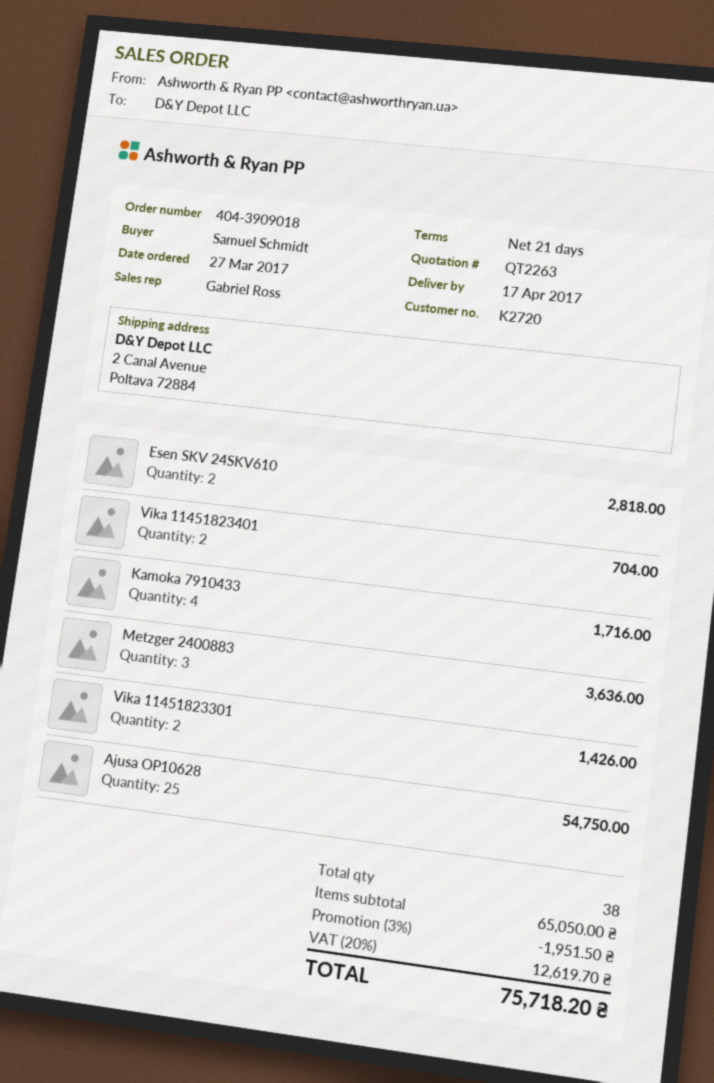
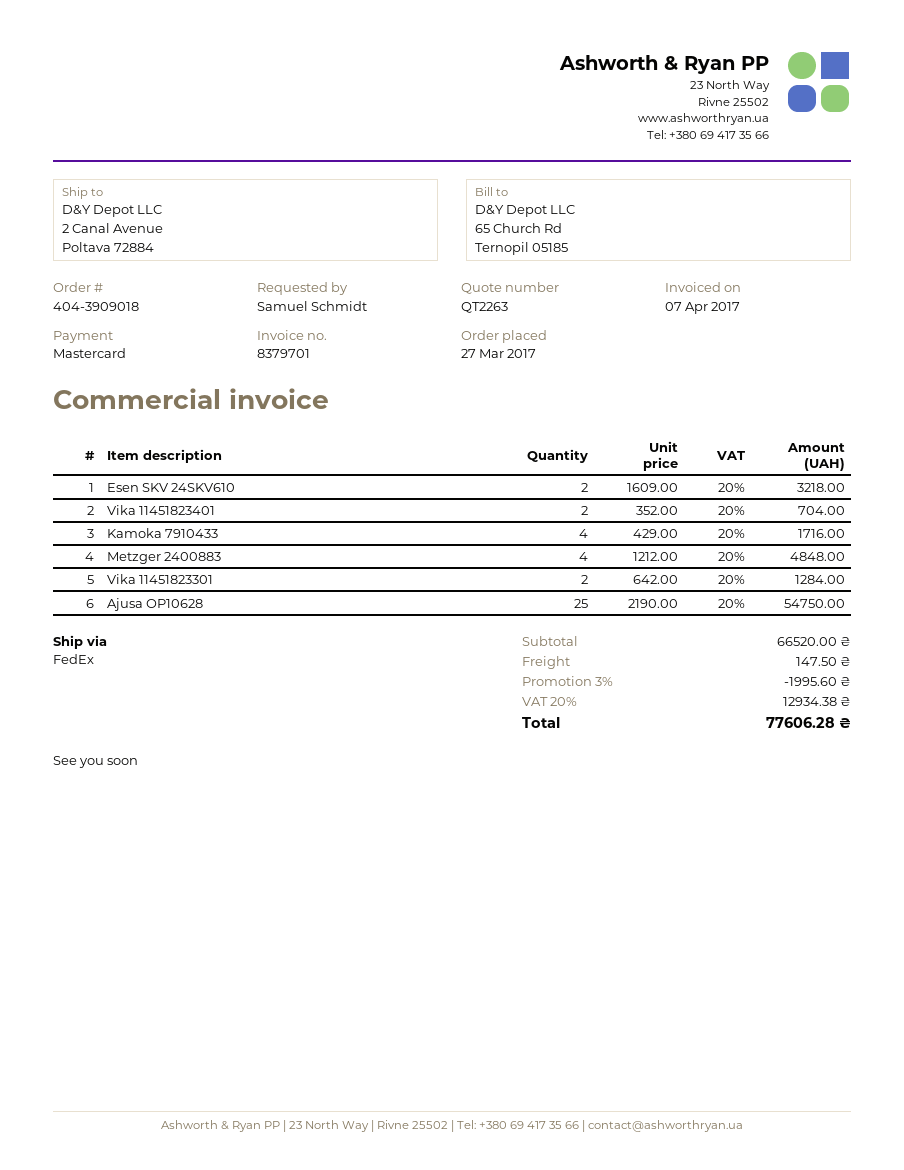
Esen SKV 24SKV610: 2 for 2818.00 -> 2 for 3218.00
Metzger 2400883: 3 for 3636.00 -> 4 for 4848.00
Vika 11451823301: 2 for 1426.00 -> 2 for 1284.00
subtotal: 65050.00 -> 66520.00
discount: 3% = 1951.50 -> 3% = 1995.60
shipping: none -> 147.50
tax: 20% = 12619.70 -> 20% = 12934.38
total: 75718.20 -> 77606.28

